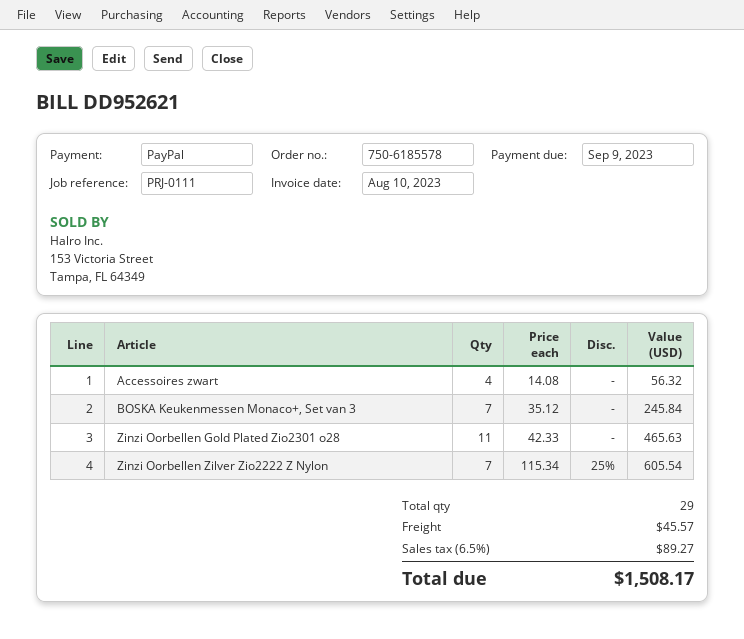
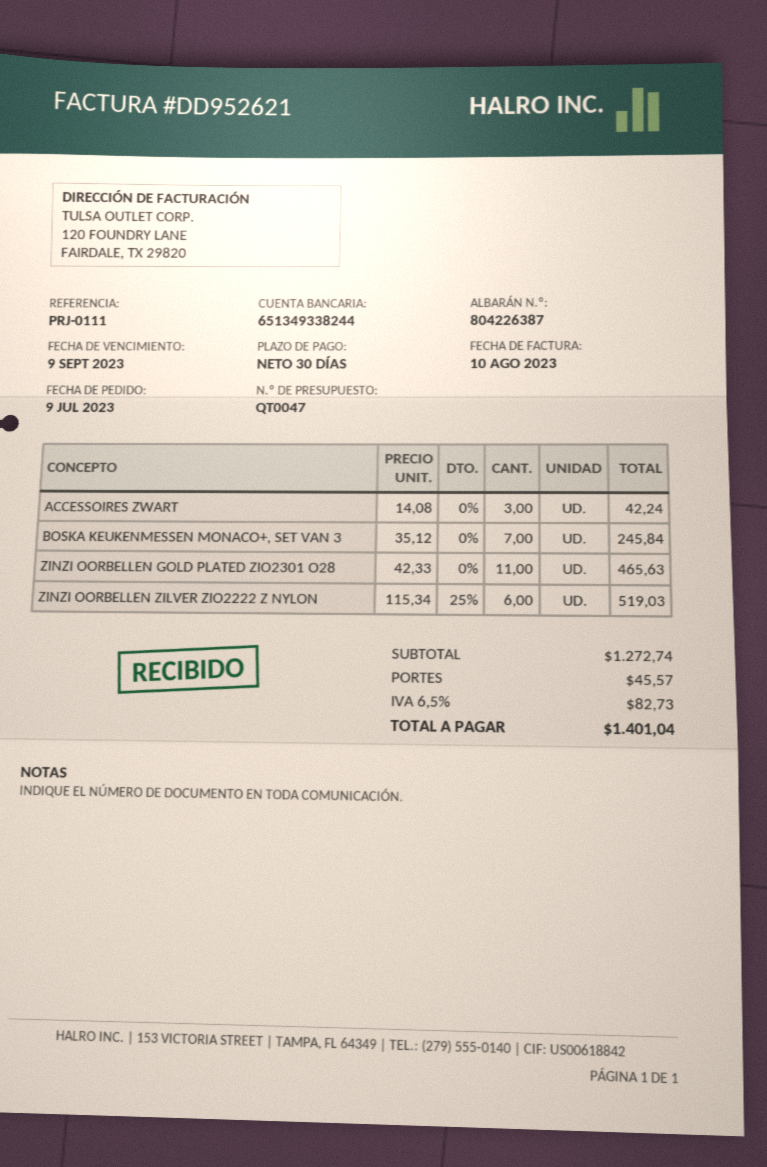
Accessoires zwart: 4 x 14.08 = 56.32 -> 3 x 14.08 = 42.24
Zinzi Oorbellen Zilver Zio2222 Z Nylon: 7 x 115.34 - 25% = 605.54 -> 6 x 115.34 - 25% = 519.03
tax: 6.5% = 89.27 -> 6.5% = 82.73
total: 1508.17 -> 1401.04

